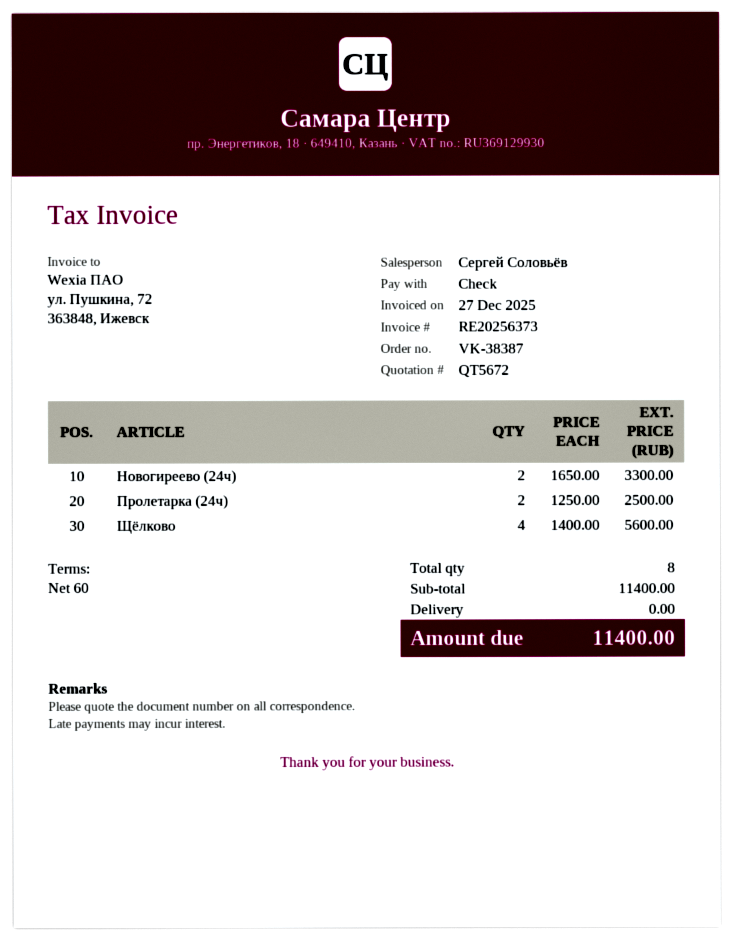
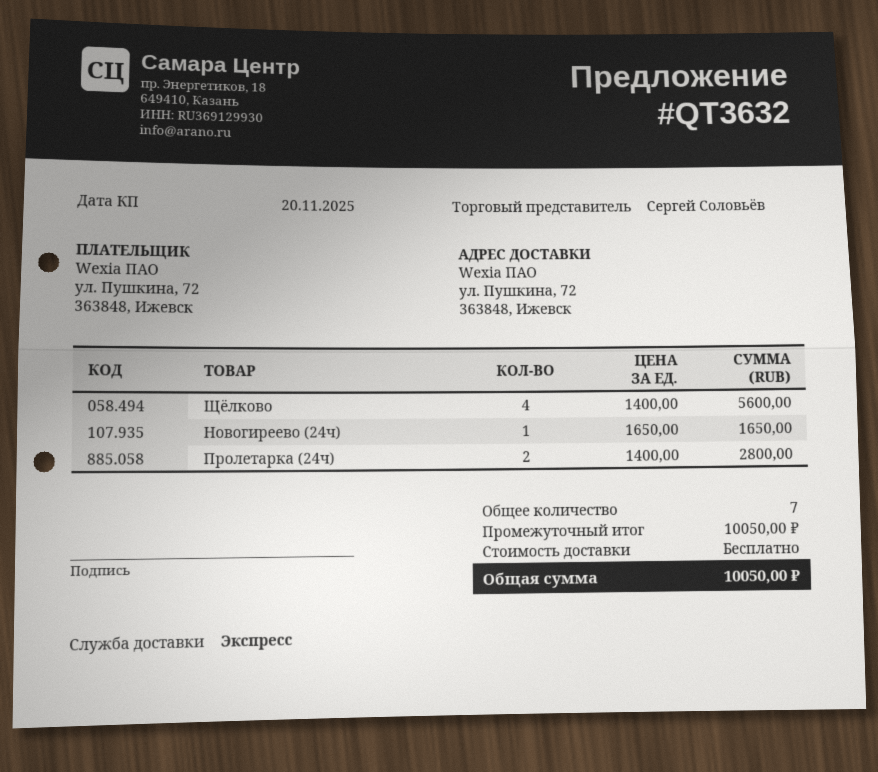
quote number: QT5672 -> QT3632
Новогиреево (24ч): 2 x 1650.00 = 3300.00 -> 1 x 1650.00 = 1650.00
Пролетарка (24ч): 2 x 1250.00 = 2500.00 -> 2 x 1400.00 = 2800.00
total quantity: 8 -> 7
subtotal: 11400.00 -> 10050.00
total: 11400.00 -> 10050.00

